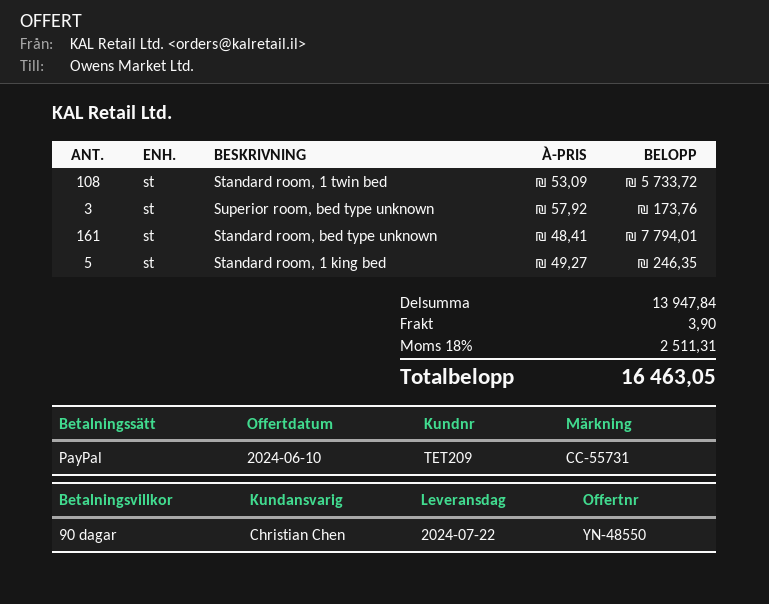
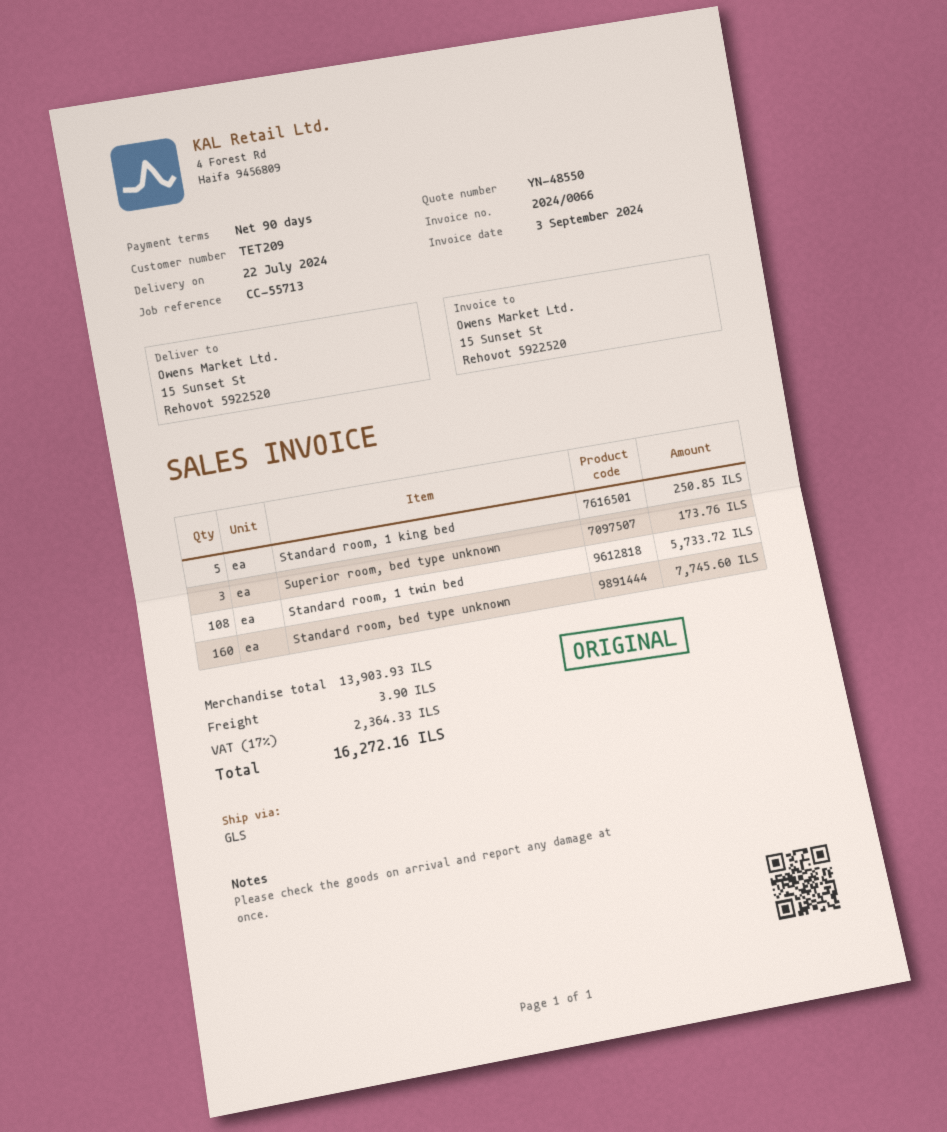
reference: CC-55731 -> CC-55713
Standard room, bed type unknown: 161 for 7794.01 -> 160 for 7745.60
Standard room, 1 king bed: 5 for 246.35 -> 5 for 250.85
subtotal: 13947.84 -> 13903.93
tax: 18% = 2511.31 -> 17% = 2364.33
total: 16463.05 -> 16272.16

